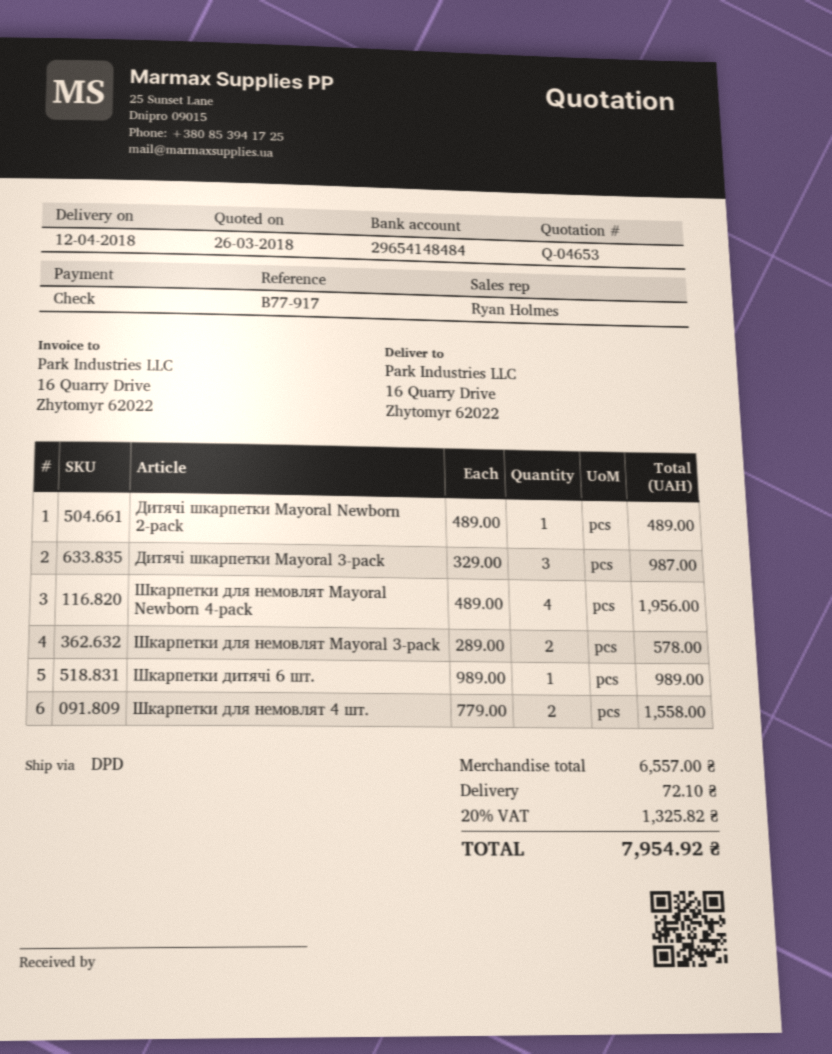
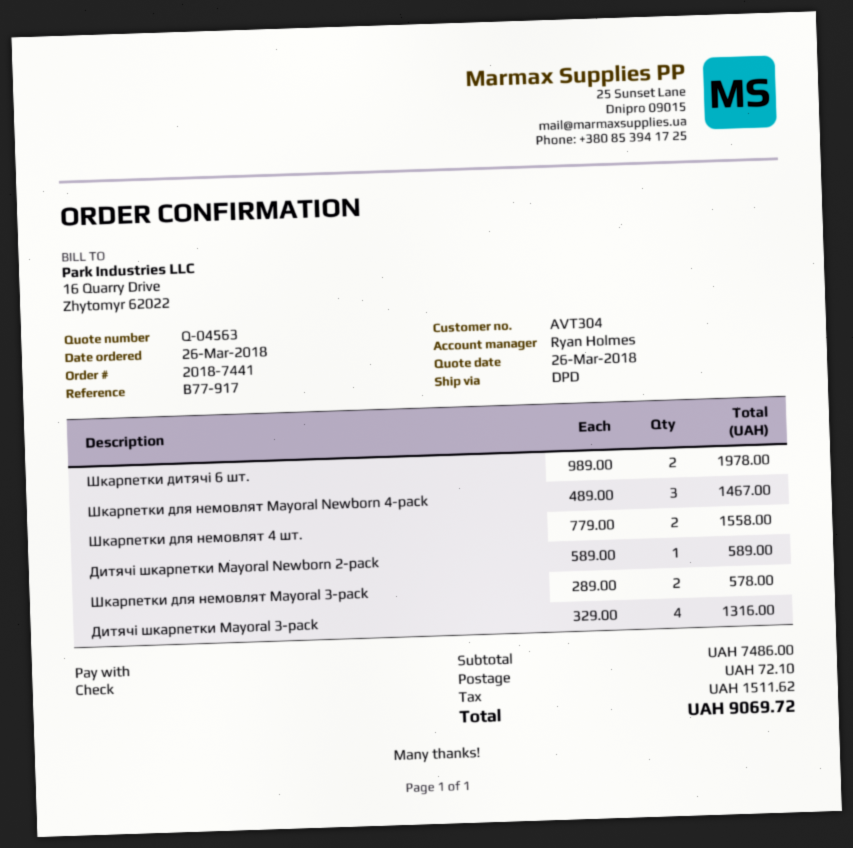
quote number: Q-04653 -> Q-04563
Дитячі шкарпетки Mayoral Newborn 2-pack: 1 x 489.00 = 489.00 -> 1 x 589.00 = 589.00
Дитячі шкарпетки Mayoral 3-pack: 3 x 329.00 = 987.00 -> 4 x 329.00 = 1316.00
Шкарпетки для немовлят Mayoral Newborn 4-pack: 4 x 489.00 = 1956.00 -> 3 x 489.00 = 1467.00
Шкарпетки дитячі 6 шт.: 1 x 989.00 = 989.00 -> 2 x 989.00 = 1978.00
subtotal: 6557.00 -> 7486.00
tax: 1325.82 -> 1511.62
total: 7954.92 -> 9069.72

